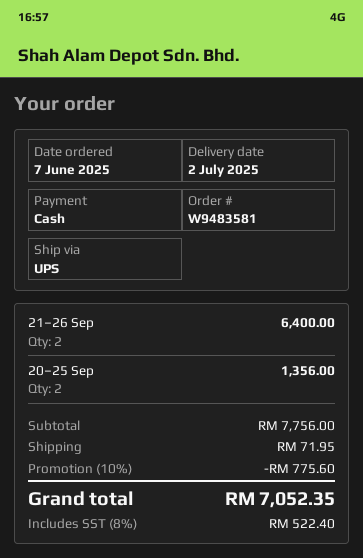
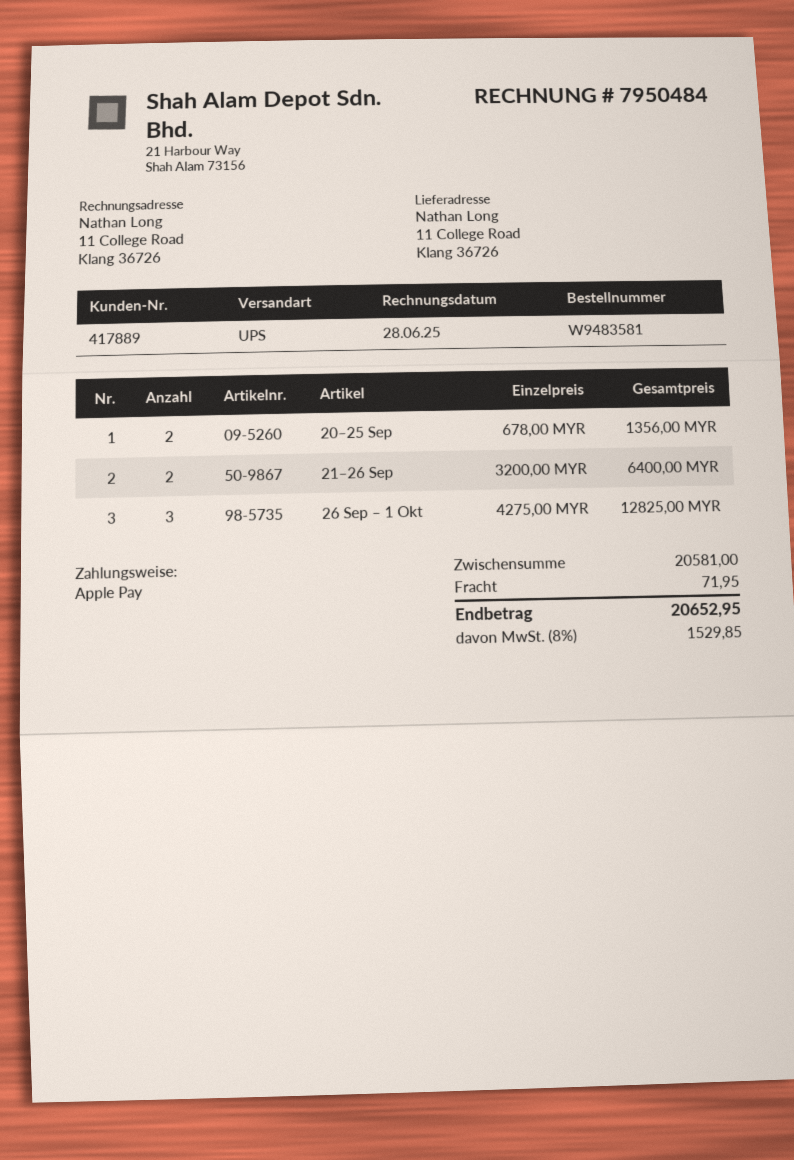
payment method: cash -> Apple Pay
26 Sep – 1 Okt: none -> 3 for 12825.00
subtotal: 7756.00 -> 20581.00
discount: 10% = 775.60 -> none
tax: 8% = 522.40 -> 8% = 1529.85
total: 7052.35 -> 20652.95

